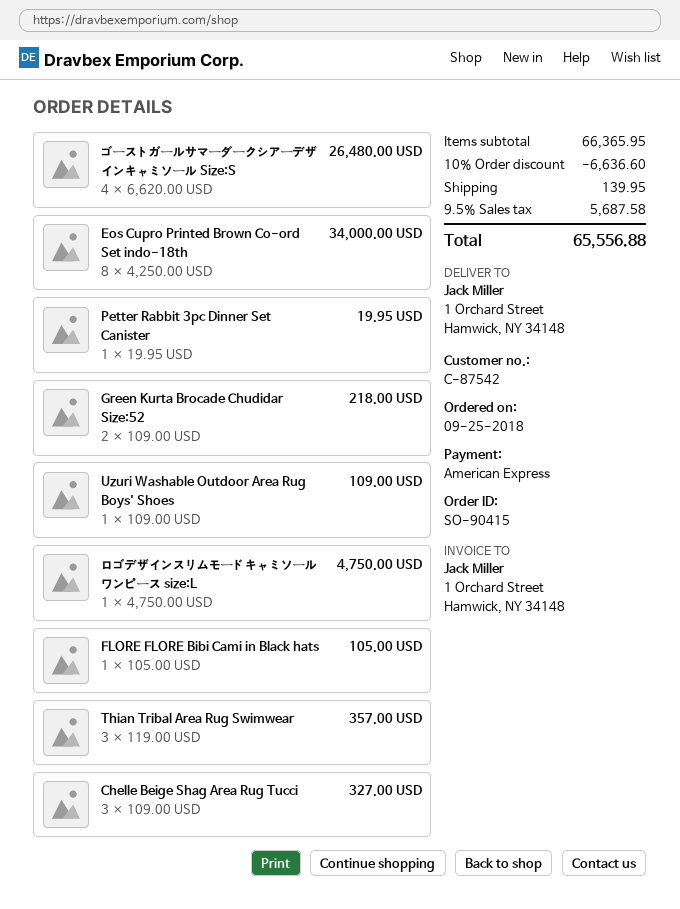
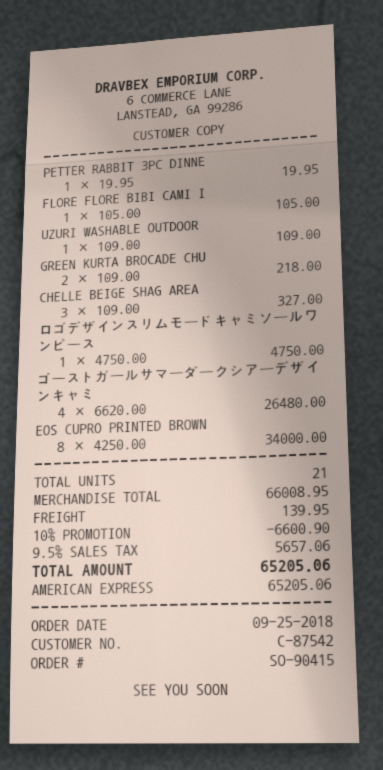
Thian Tribal Area Rug Swimwear: 3 x 119.00 = 357.00 -> none
subtotal: 66365.95 -> 66008.95
discount: 10% = 6636.60 -> 10% = 6600.90
tax: 9.5% = 5687.58 -> 9.5% = 5657.06
total: 65556.88 -> 65205.06

